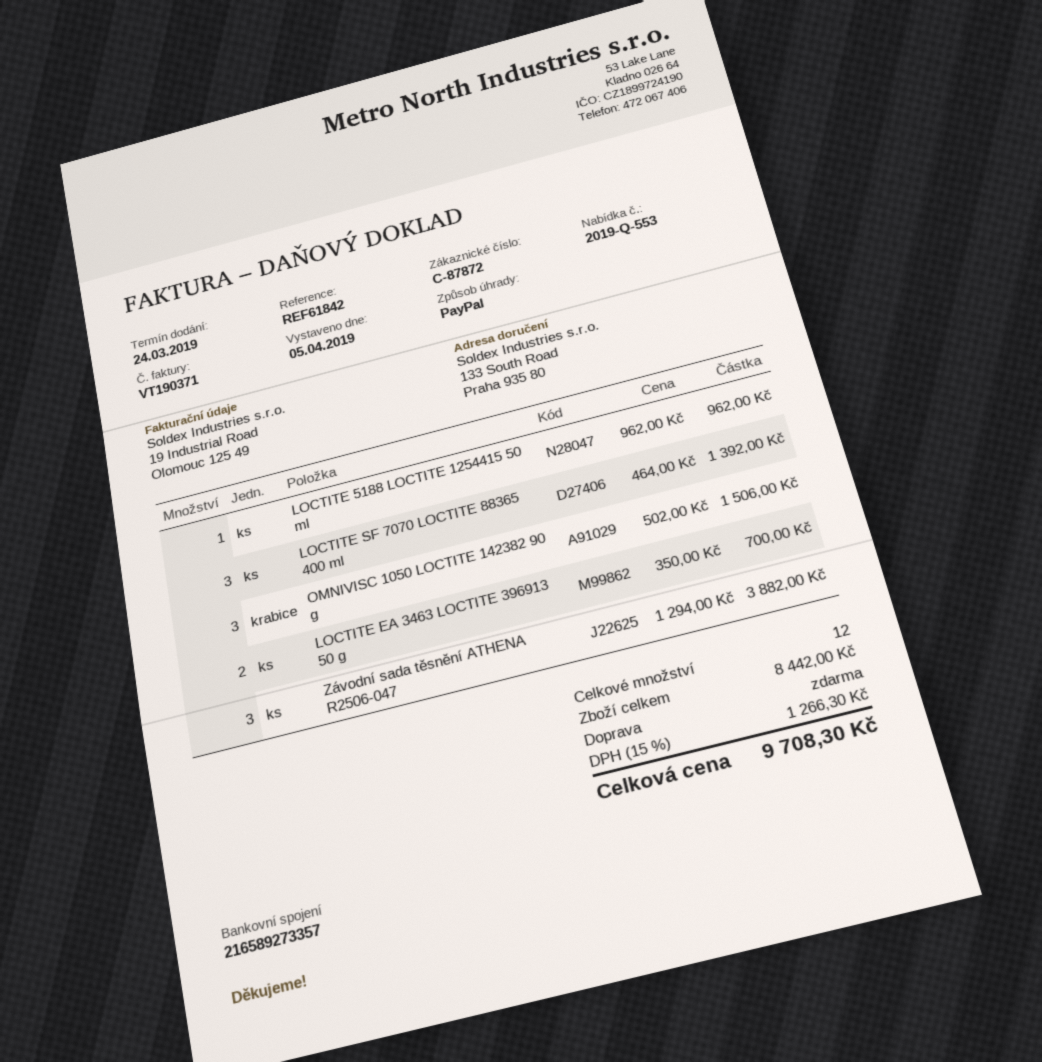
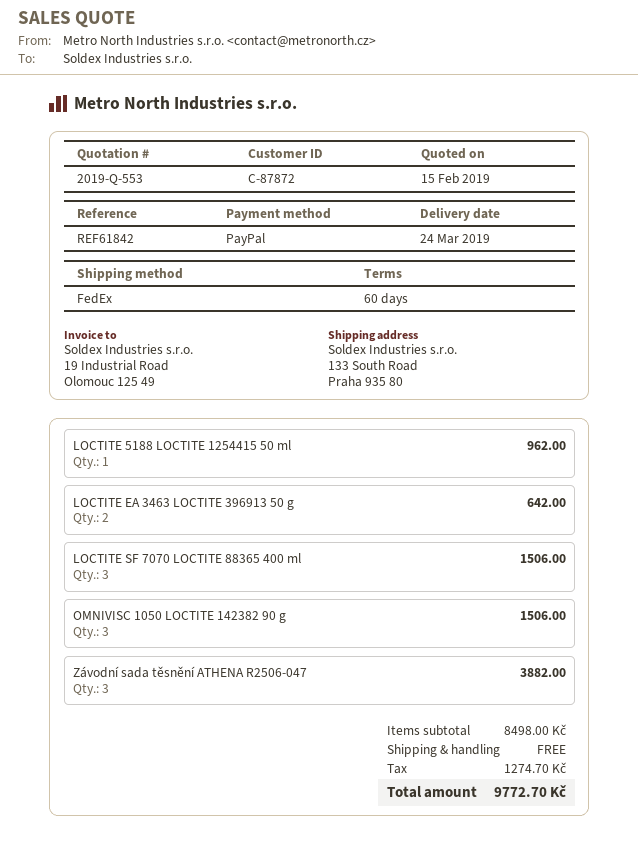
LOCTITE SF 7070 LOCTITE 88365 400 ml: 3 for 1392.00 -> 3 for 1506.00
LOCTITE EA 3463 LOCTITE 396913 50 g: 2 for 700.00 -> 2 for 642.00
subtotal: 8442.00 -> 8498.00
tax: 1266.30 -> 1274.70
total: 9708.30 -> 9772.70

